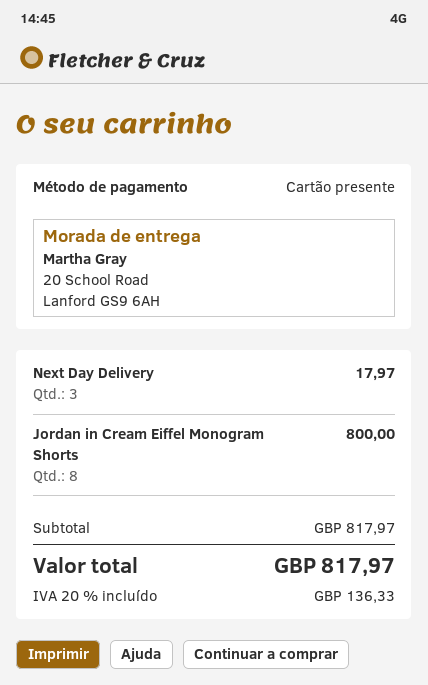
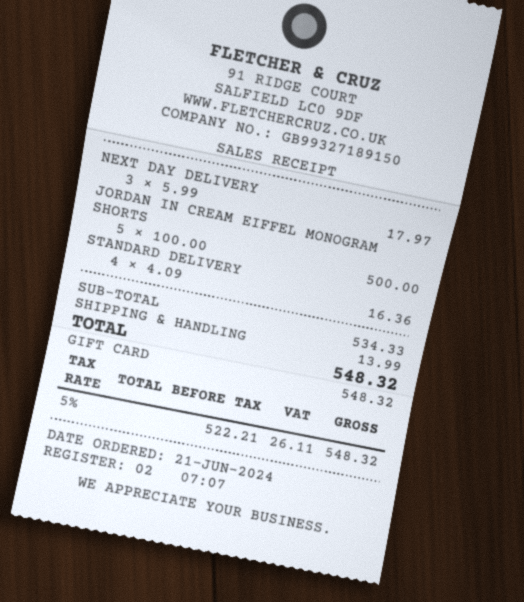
Jordan in Cream Eiffel Monogram Shorts: 8 for 800.00 -> 5 for 500.00
STANDARD DELIVERY: none -> 4 for 16.36
subtotal: 817.97 -> 534.33
shipping: none -> 13.99
tax: 20% = 136.33 -> 5% = 26.11
total: 817.97 -> 548.32

